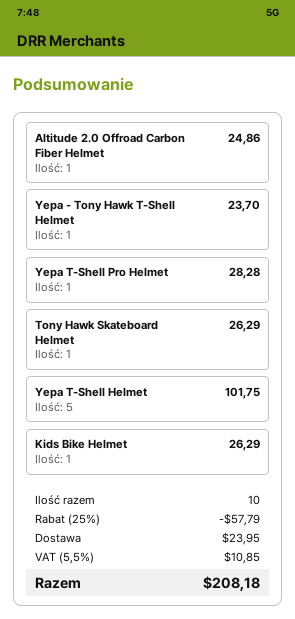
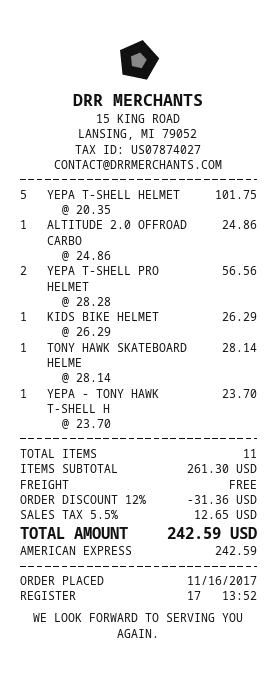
Yepa T-Shell Pro Helmet: 1 for 28.28 -> 2 for 56.56
Tony Hawk Skateboard Helmet: 1 for 26.29 -> 1 for 28.14
total quantity: 10 -> 11
discount: 25% = 57.79 -> 12% = 31.36
shipping: 23.95 -> 0.00
tax: 5.5% = 10.85 -> 5.5% = 12.65
total: 208.18 -> 242.59

